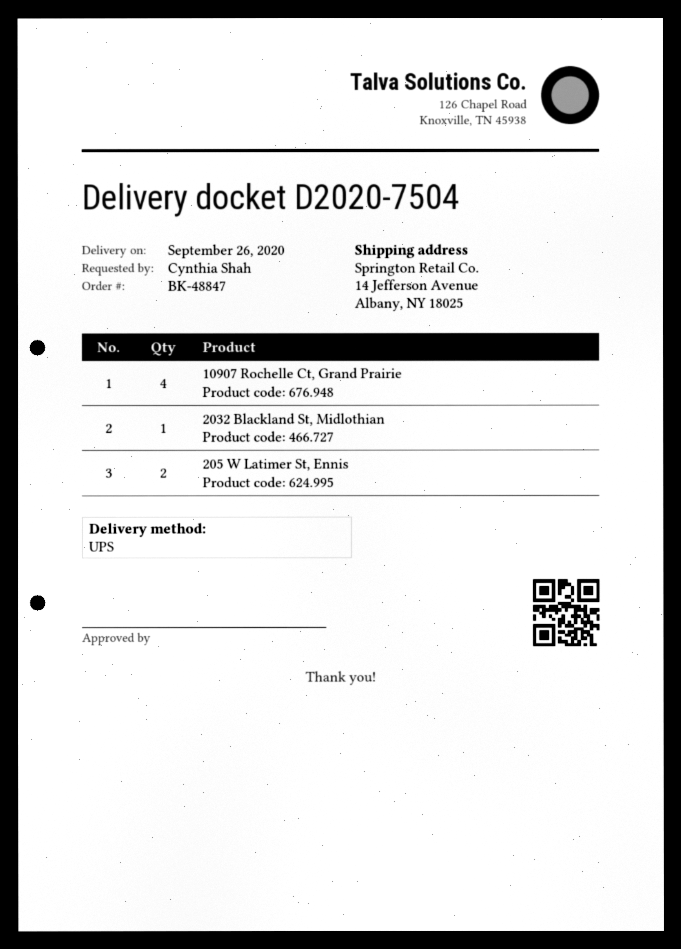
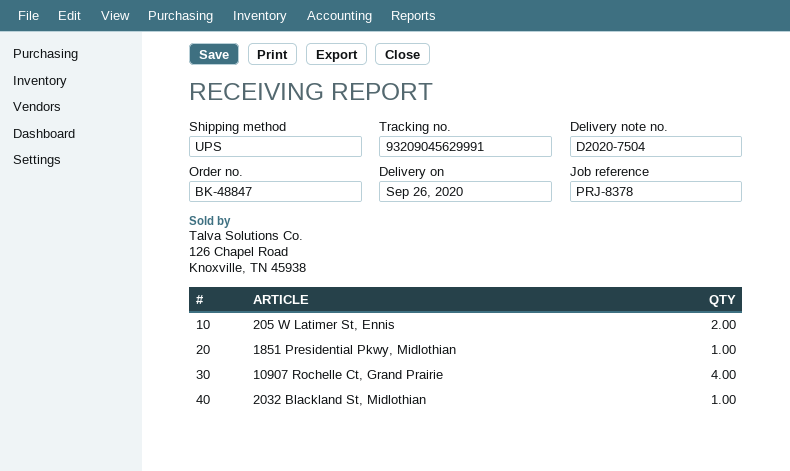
1851 Presidential Pkwy, Midlothian: none -> 1

